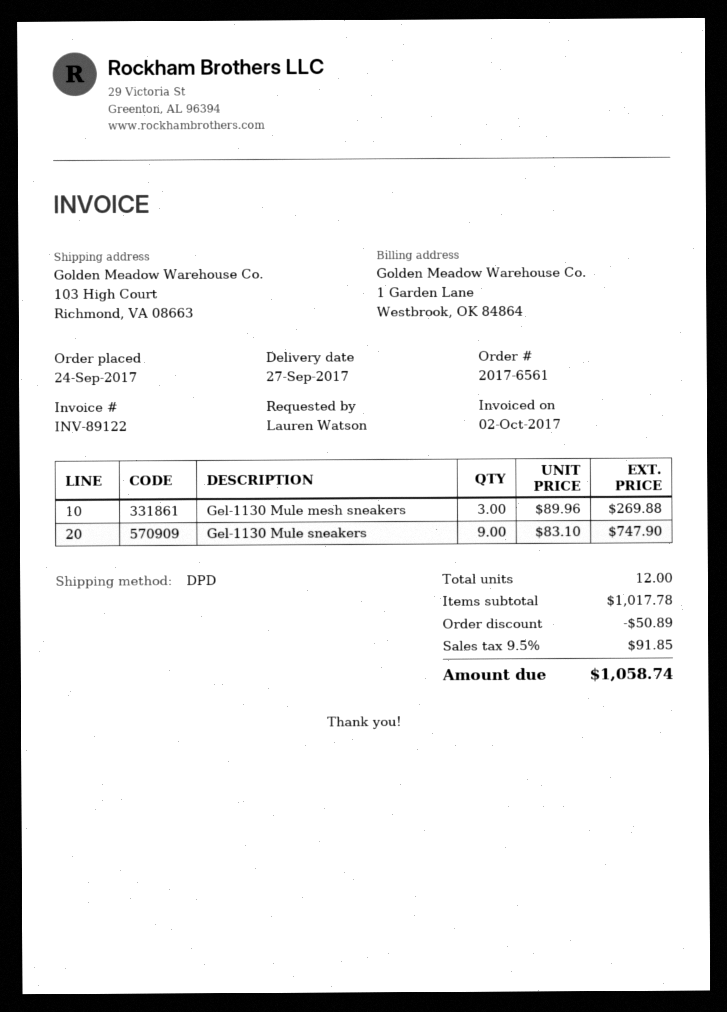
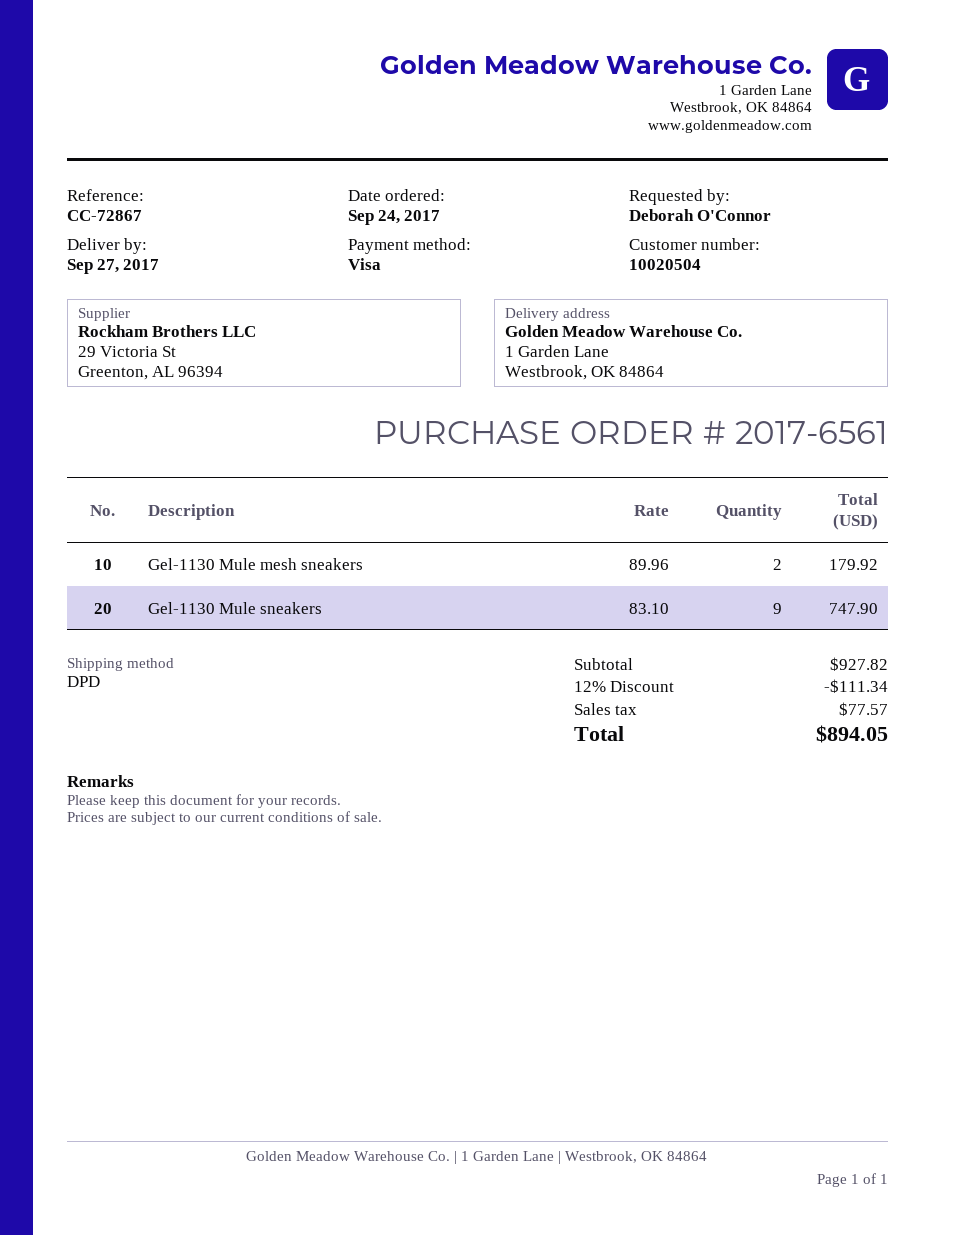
ordered by: Lauren Watson -> Deborah O'Connor
ship to: 103 High Court, Richmond, VA 08663 -> 1 Garden Lane, Westbrook, OK 84864
Gel-1130 Mule mesh sneakers: 3 x 89.96 = 269.88 -> 2 x 89.96 = 179.92
subtotal: 1017.78 -> 927.82
discount: 50.89 -> 111.34
tax: 91.85 -> 77.57
total: 1058.74 -> 894.05

